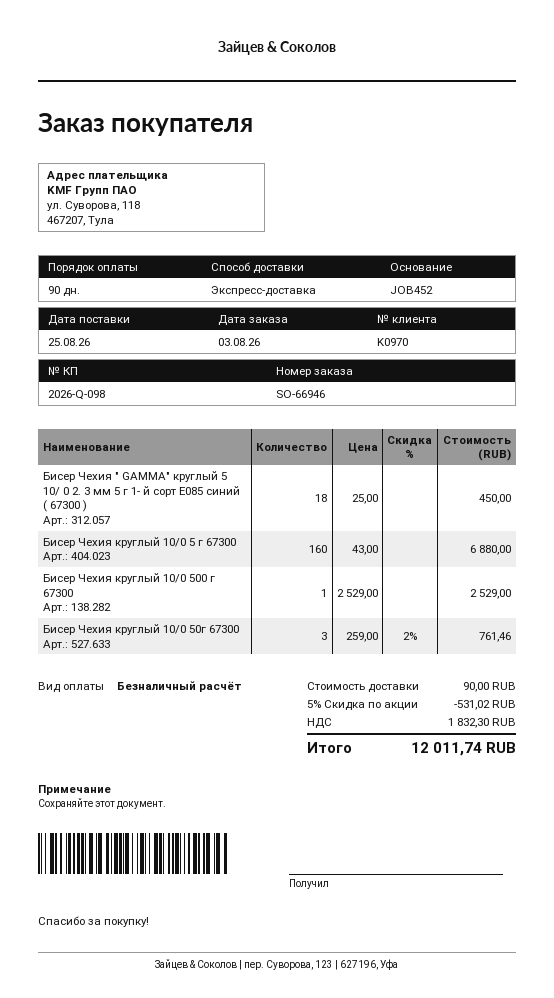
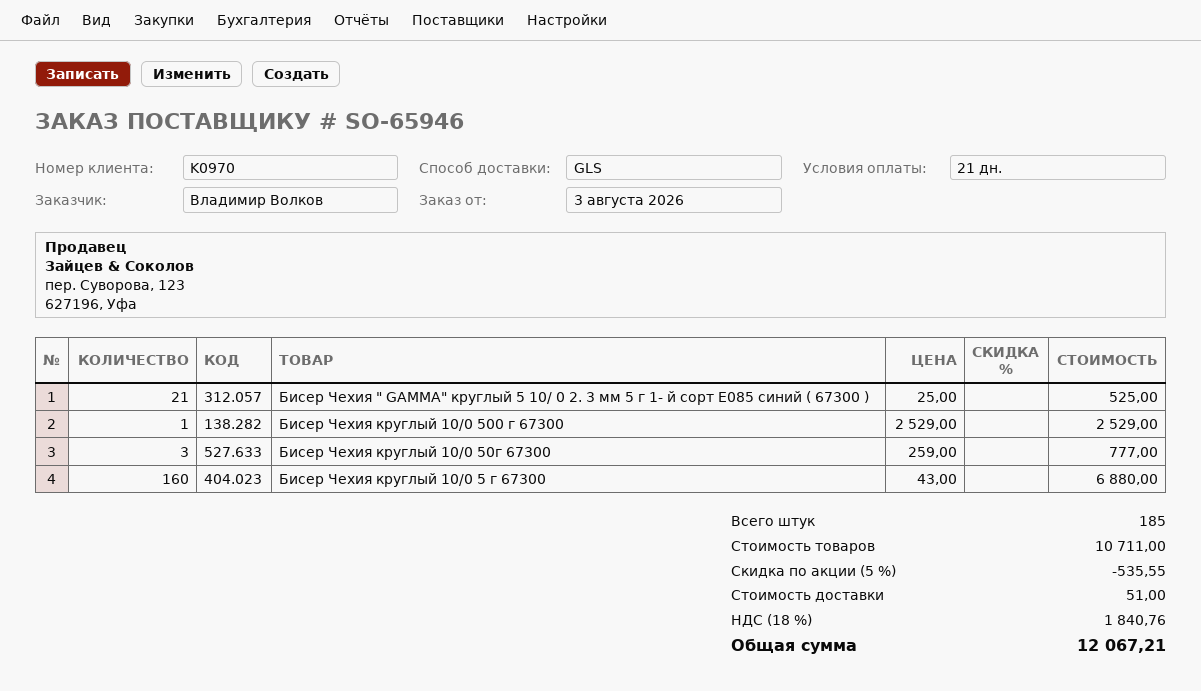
order number: SO-66946 -> SO-65946
payment terms: 90 days -> 21 days
shipping method: express -> GLS
Бисер Чехия " GAMMA" круглый 5 10/ 0 2. 3 мм 5 г 1- й сорт E085 синий ( 67300 ): 18 x 25.00 = 450.00 -> 21 x 25.00 = 525.00
Бисер Чехия круглый 10/0 50г 67300: 3 x 259.00 - 2% = 761.46 -> 3 x 259.00 = 777.00
discount: 5% = 531.02 -> 5% = 535.55
shipping: 90.00 -> 51.00
tax: 1832.30 -> 1840.76
total: 12011.74 -> 12067.21

